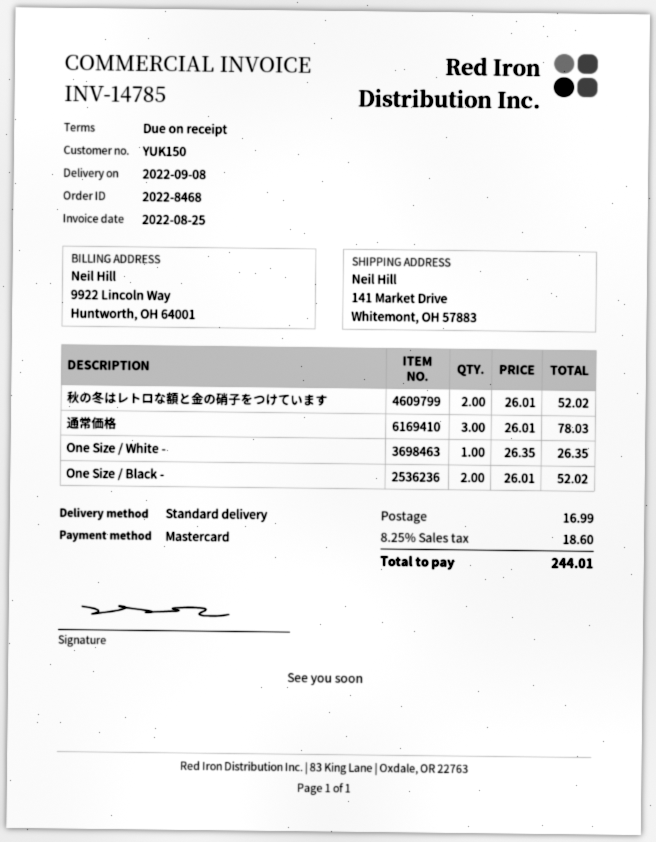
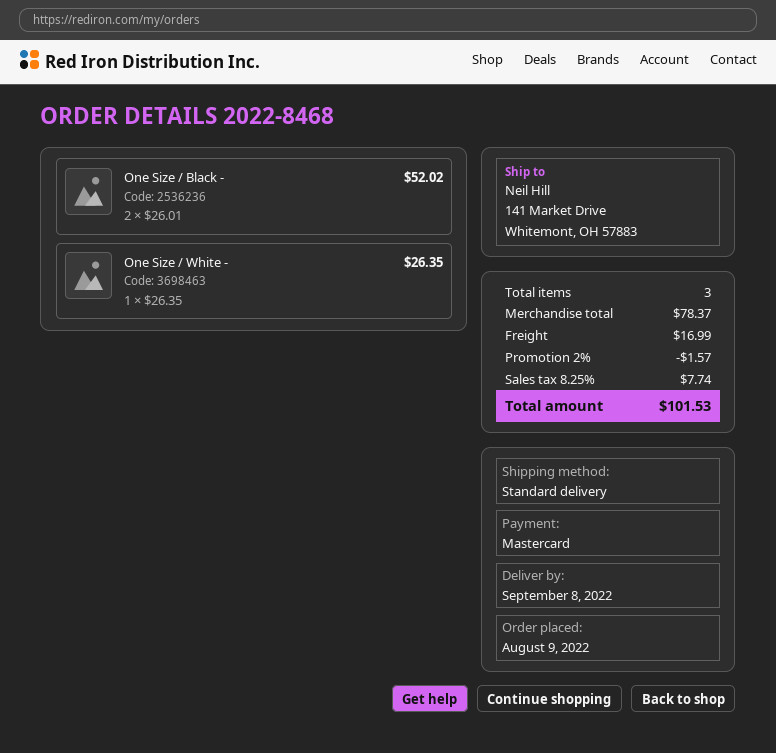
秋の冬はレトロな額と金の硝子をつけています: 2 x 26.01 = 52.02 -> none
通常価格: 3 x 26.01 = 78.03 -> none
discount: none -> 2% = 1.57
tax: 8.25% = 18.60 -> 8.25% = 7.74
total: 244.01 -> 101.53

